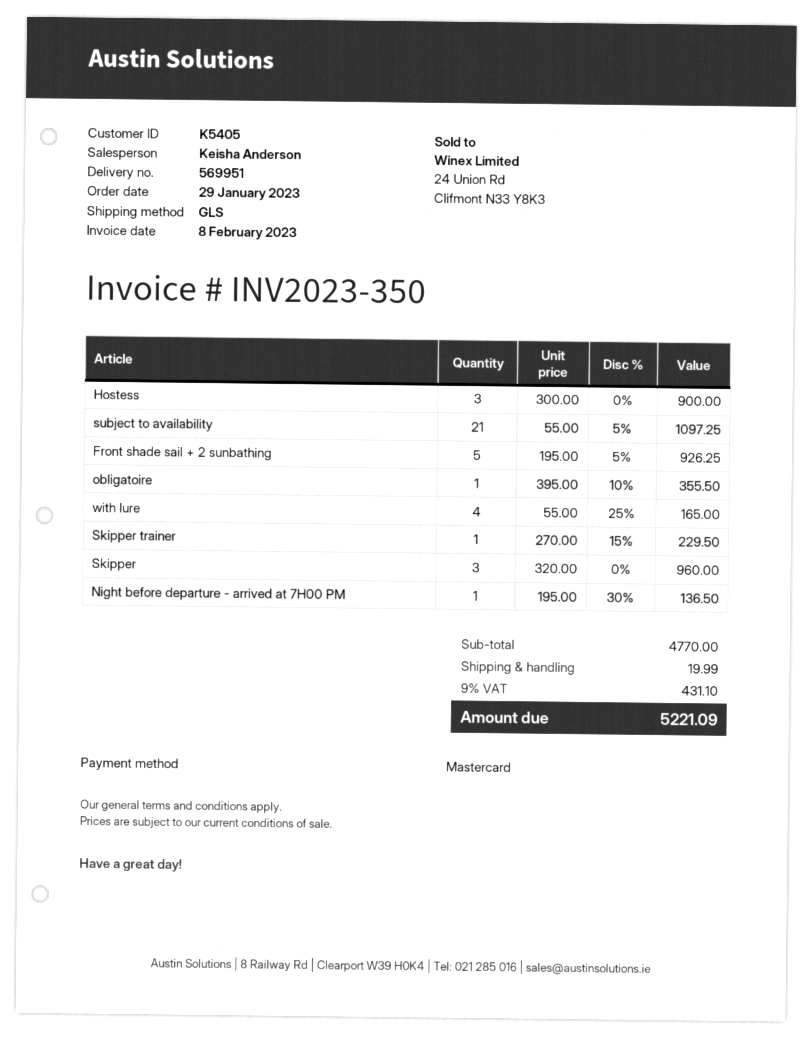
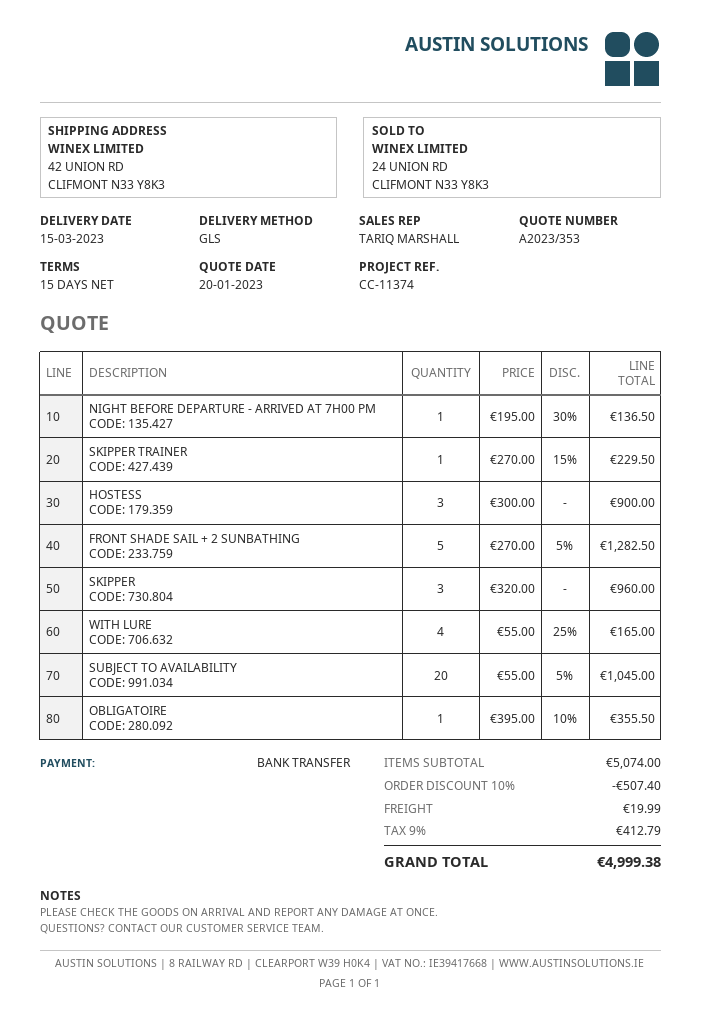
sales rep: Keisha Anderson -> TARIQ MARSHALL
payment method: Mastercard -> bank transfer
subject to availability: 21 x 55.00 - 5% = 1097.25 -> 20 x 55.00 - 5% = 1045.00
Front shade sail + 2 sunbathing: 5 x 195.00 - 5% = 926.25 -> 5 x 270.00 - 5% = 1282.50
subtotal: 4770.00 -> 5074.00
discount: none -> 10% = 507.40
tax: 9% = 431.10 -> 9% = 412.79
total: 5221.09 -> 4999.38

